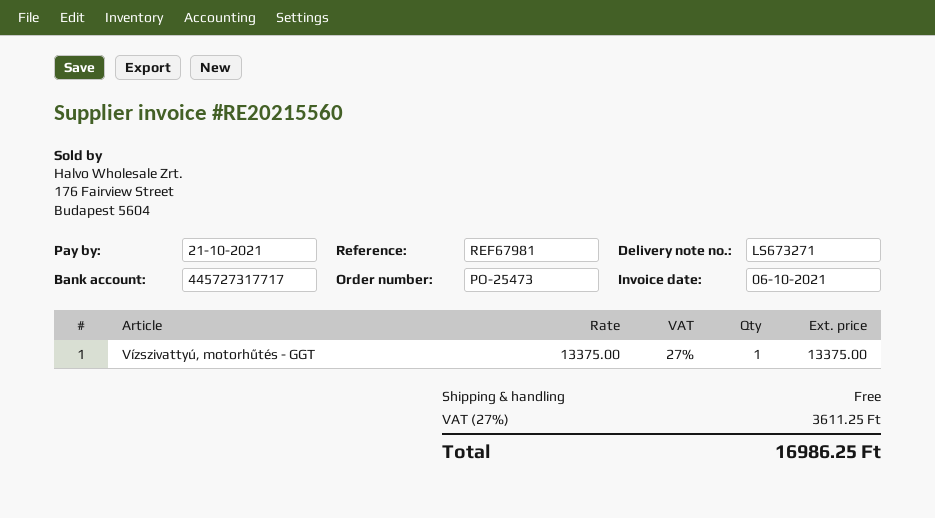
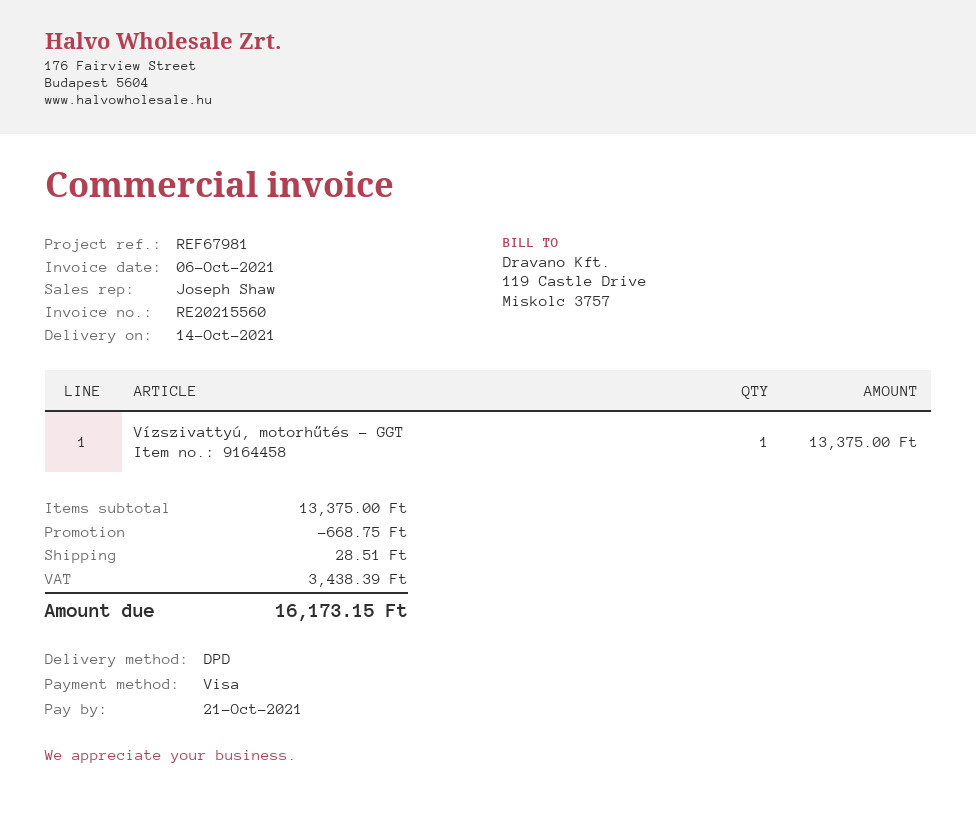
discount: none -> 668.75
shipping: 0.00 -> 28.51
tax: 3611.25 -> 3438.39
total: 16986.25 -> 16173.15

